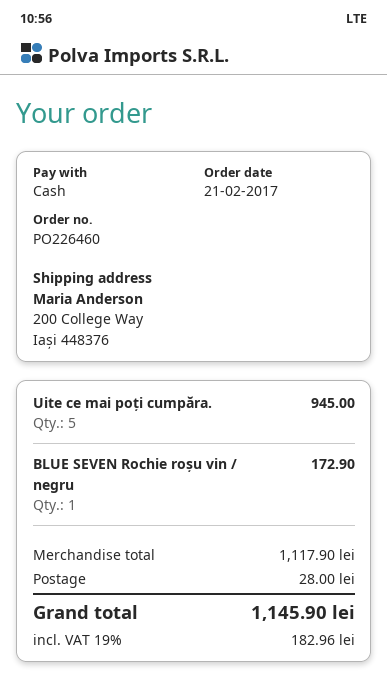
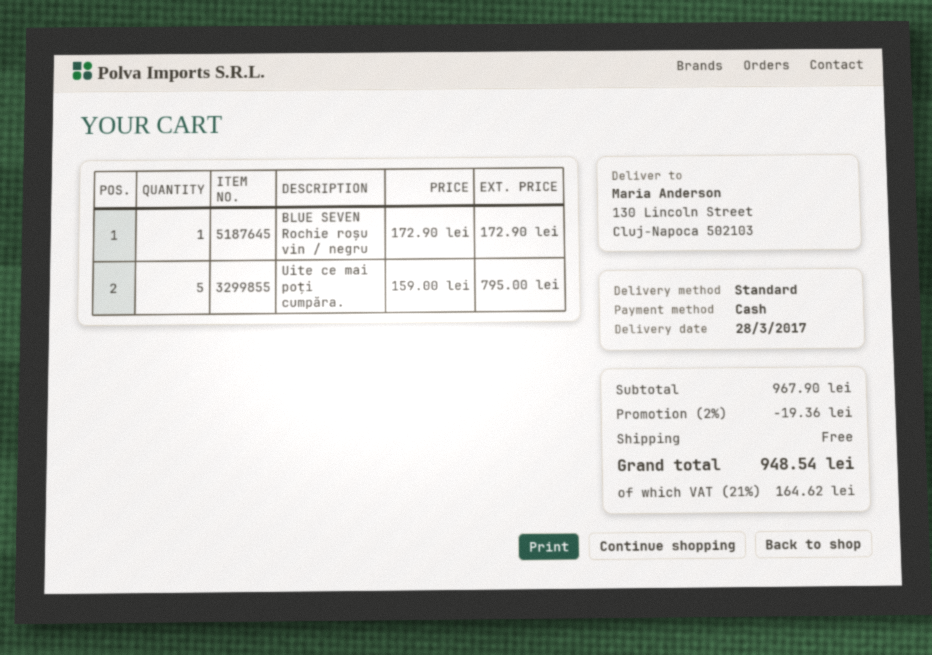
ship to: 200 College Way, Iași 448376 -> 130 Lincoln Street, Cluj-Napoca 502103
Uite ce mai poți cumpăra.: 5 for 945.00 -> 5 for 795.00
subtotal: 1117.90 -> 967.90
discount: none -> 2% = 19.36
shipping: 28.00 -> 0.00
tax: 19% = 182.96 -> 21% = 164.62
total: 1145.90 -> 948.54

